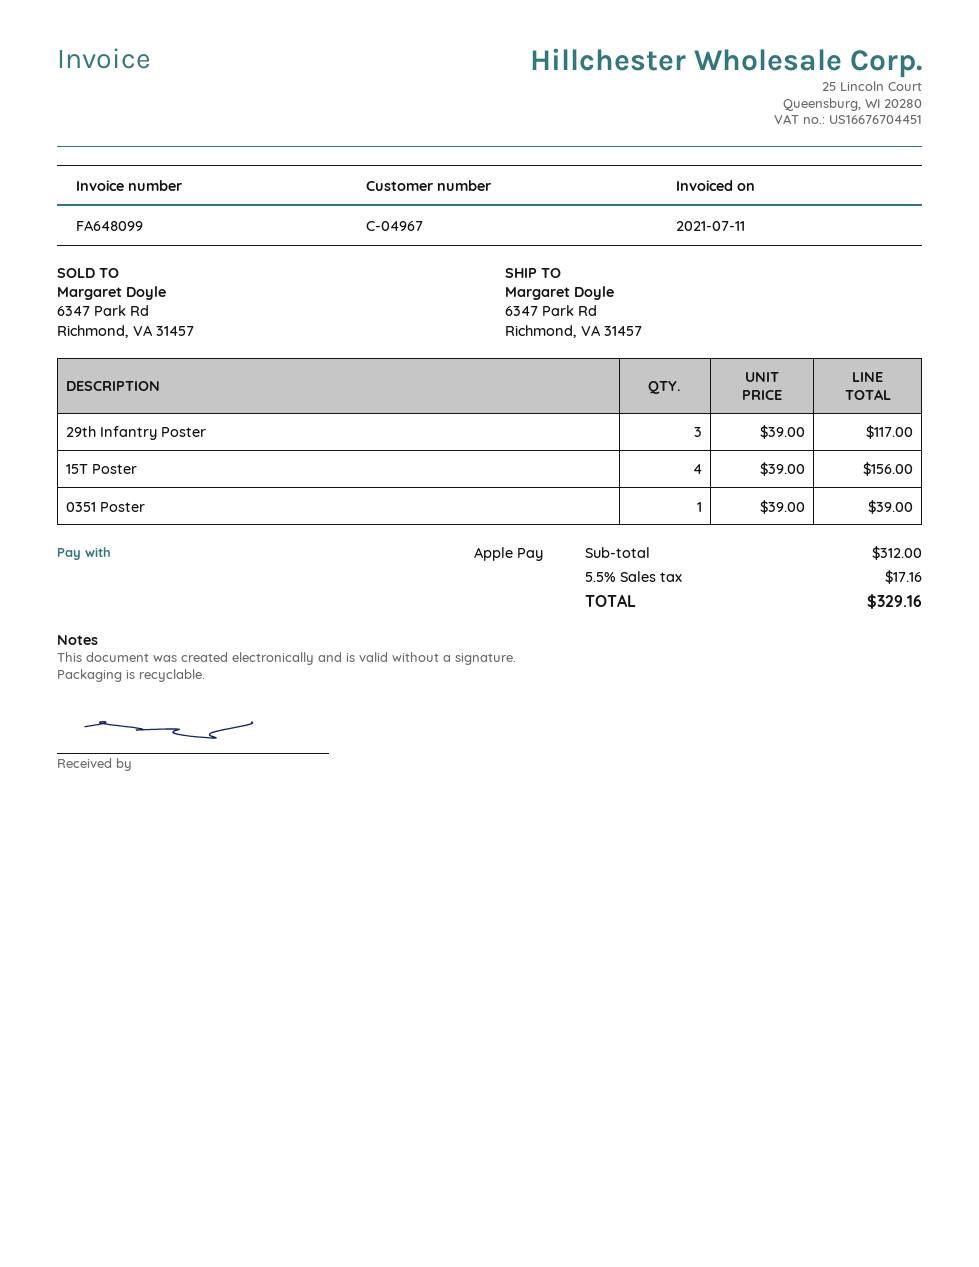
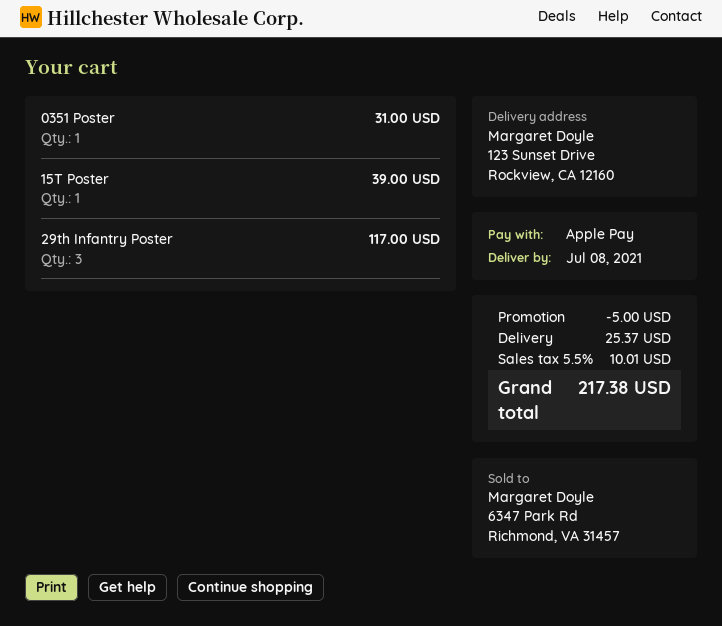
ship to: 6347 Park Rd, Richmond, VA 31457 -> 123 Sunset Drive, Rockview, CA 12160
15T Poster: 4 for 156.00 -> 1 for 39.00
0351 Poster: 1 for 39.00 -> 1 for 31.00
discount: none -> 5.00
shipping: none -> 25.37
tax: 5.5% = 17.16 -> 5.5% = 10.01
total: 329.16 -> 217.38

